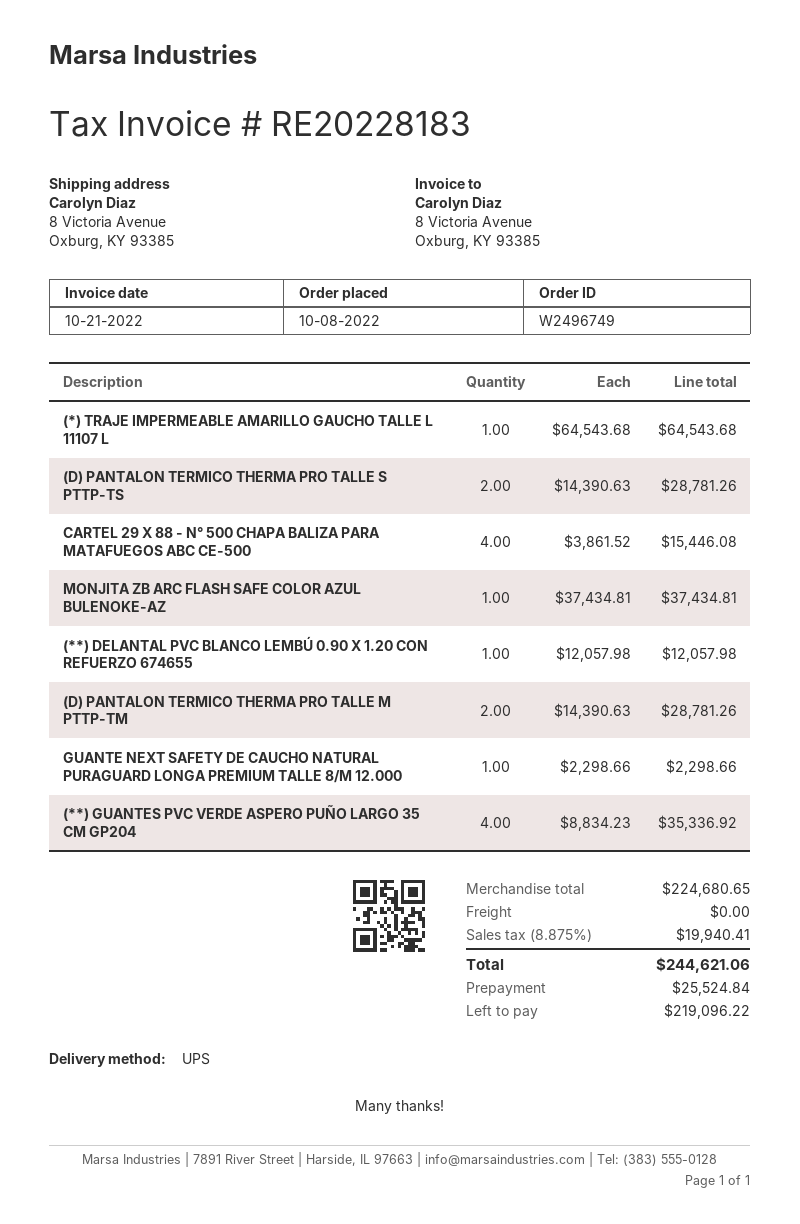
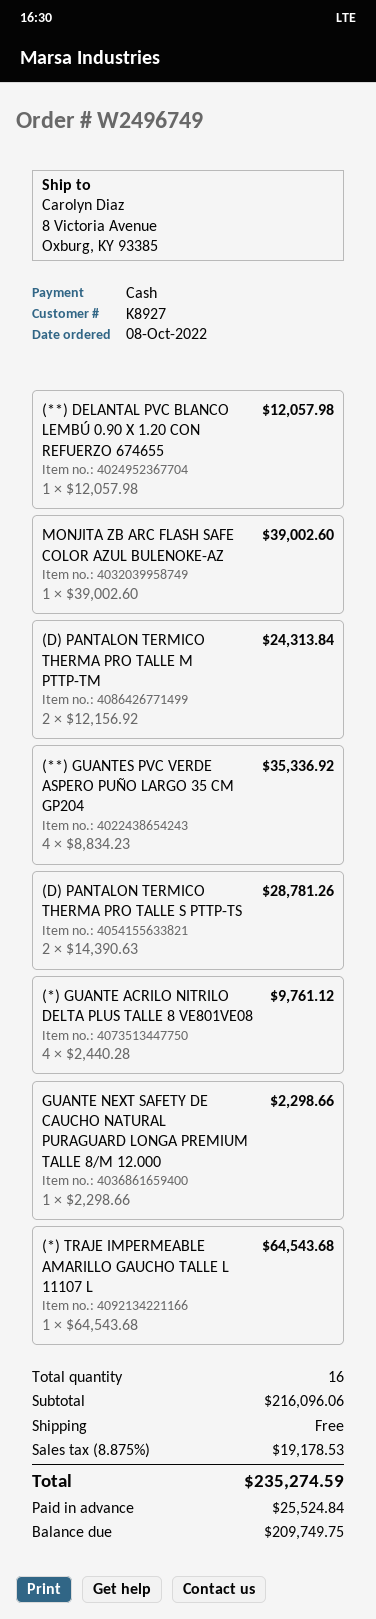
CARTEL 29 X 88 - N° 500 CHAPA BALIZA PARA MATAFUEGOS ABC CE-500: 4 x 3861.52 = 15446.08 -> none
MONJITA ZB ARC FLASH SAFE COLOR AZUL BULENOKE-AZ: 1 x 37434.81 = 37434.81 -> 1 x 39002.60 = 39002.60
(D) PANTALON TERMICO THERMA PRO TALLE M PTTP-TM: 2 x 14390.63 = 28781.26 -> 2 x 12156.92 = 24313.84
(*) GUANTE ACRILO NITRILO DELTA PLUS TALLE 8 VE801VE08: none -> 4 x 2440.28 = 9761.12
subtotal: 224680.65 -> 216096.06
tax: 8.875% = 19940.41 -> 8.875% = 19178.53
total: 244621.06 -> 235274.59
balance: 219096.22 -> 209749.75

